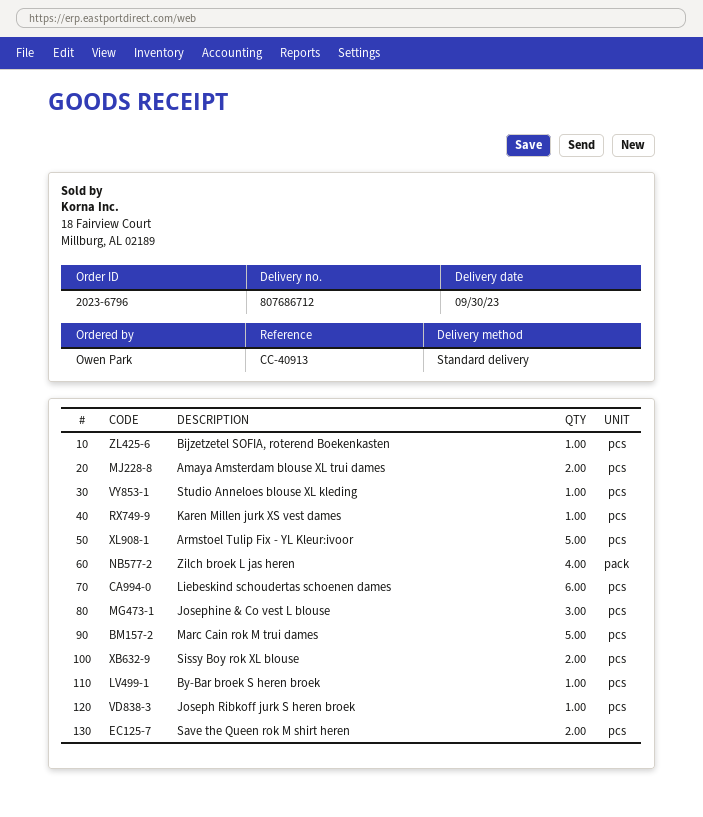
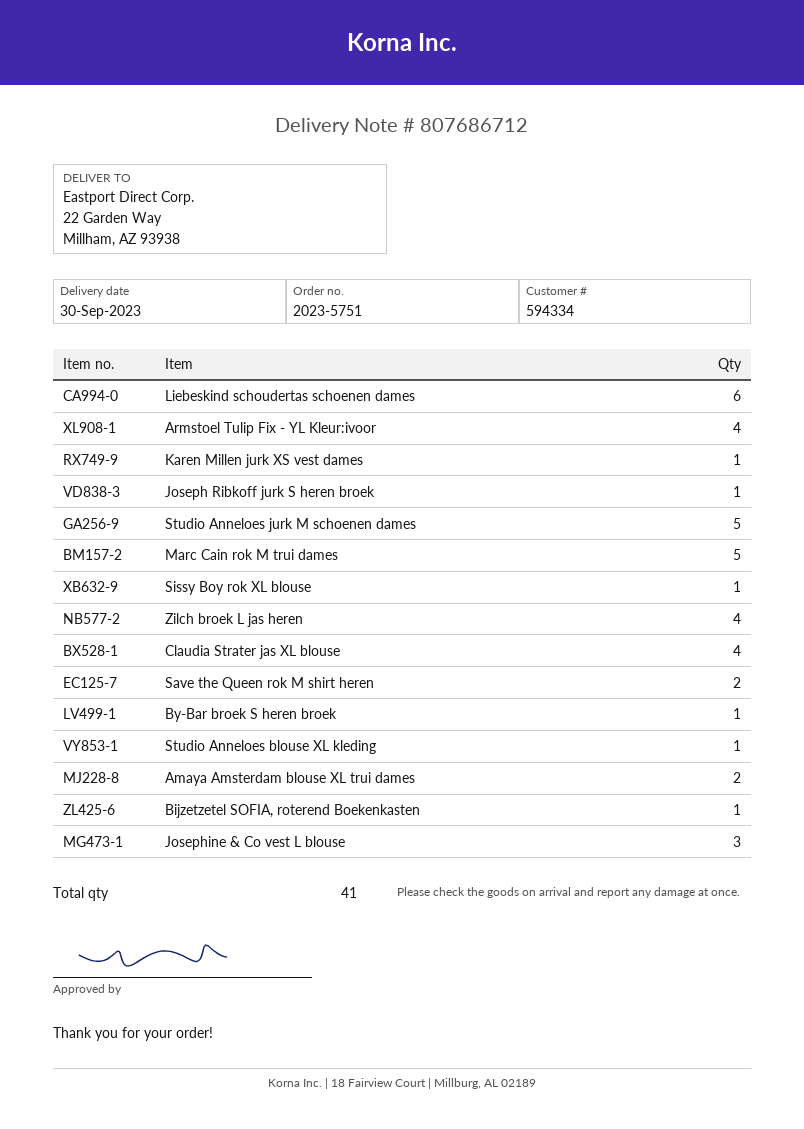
order number: 2023-6796 -> 2023-5751
Armstoel Tulip Fix - YL Kleur:ivoor: 5 -> 4
Sissy Boy rok XL blouse: 2 -> 1
Studio Anneloes jurk M schoenen dames: none -> 5
Claudia Strater jas XL blouse: none -> 4

